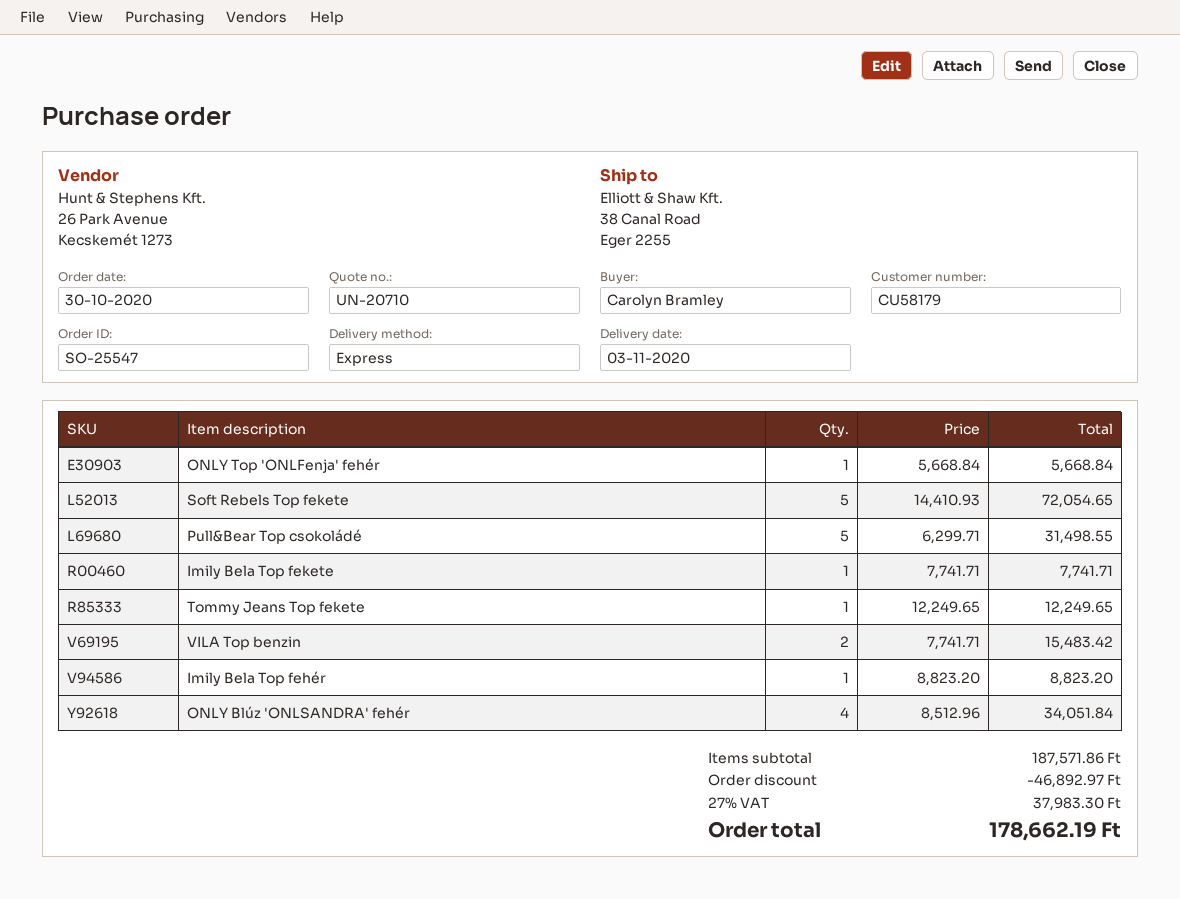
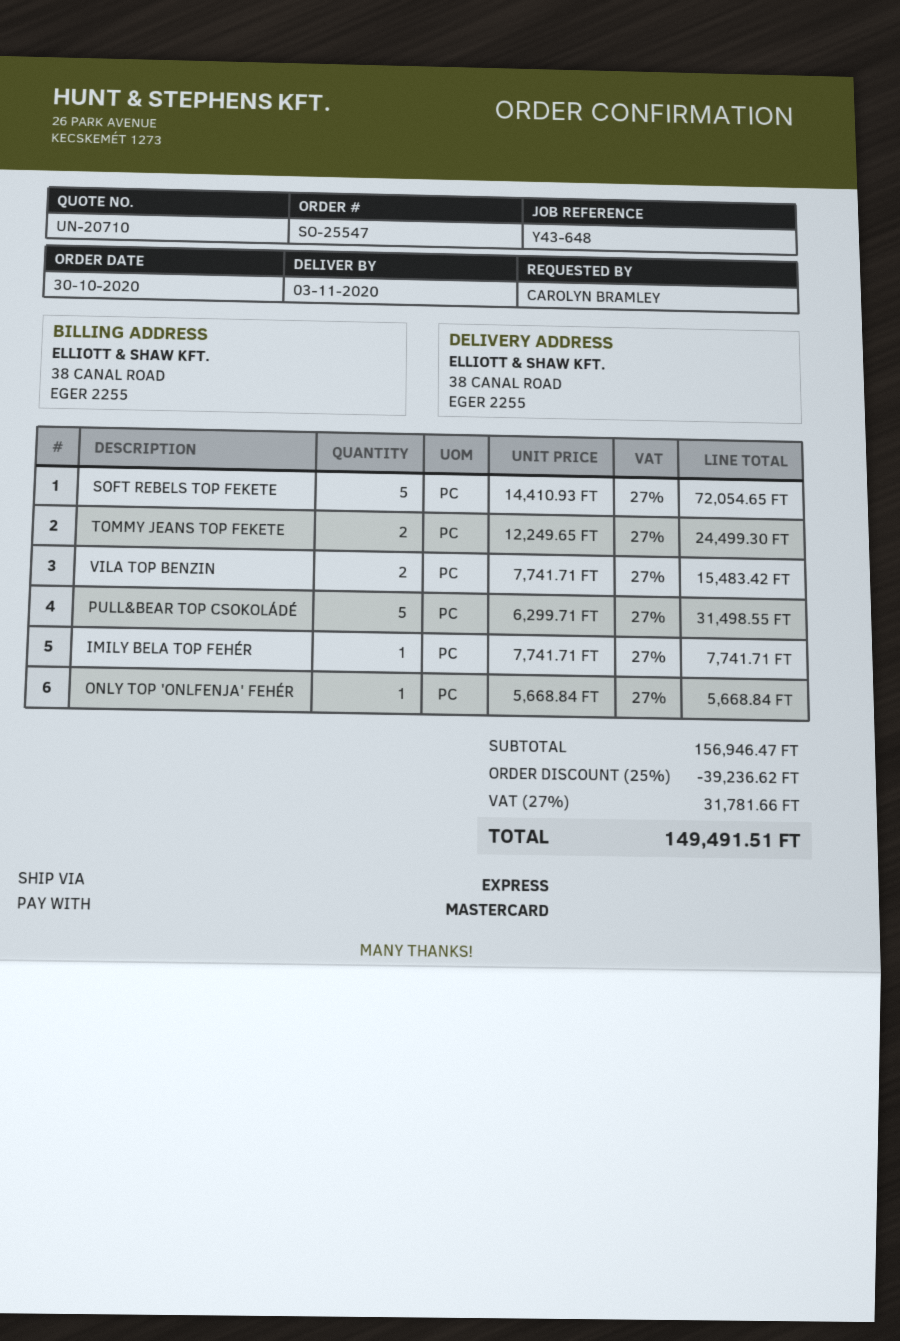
Imily Bela Top fekete: 1 x 7741.71 = 7741.71 -> none
Tommy Jeans Top fekete: 1 x 12249.65 = 12249.65 -> 2 x 12249.65 = 24499.30
Imily Bela Top fehér: 1 x 8823.20 = 8823.20 -> 1 x 7741.71 = 7741.71
ONLY Blúz 'ONLSANDRA' fehér: 4 x 8512.96 = 34051.84 -> none
subtotal: 187571.86 -> 156946.47
discount: 46892.97 -> 39236.62
tax: 27% = 37983.30 -> 27% = 31781.66
total: 178662.19 -> 149491.51

